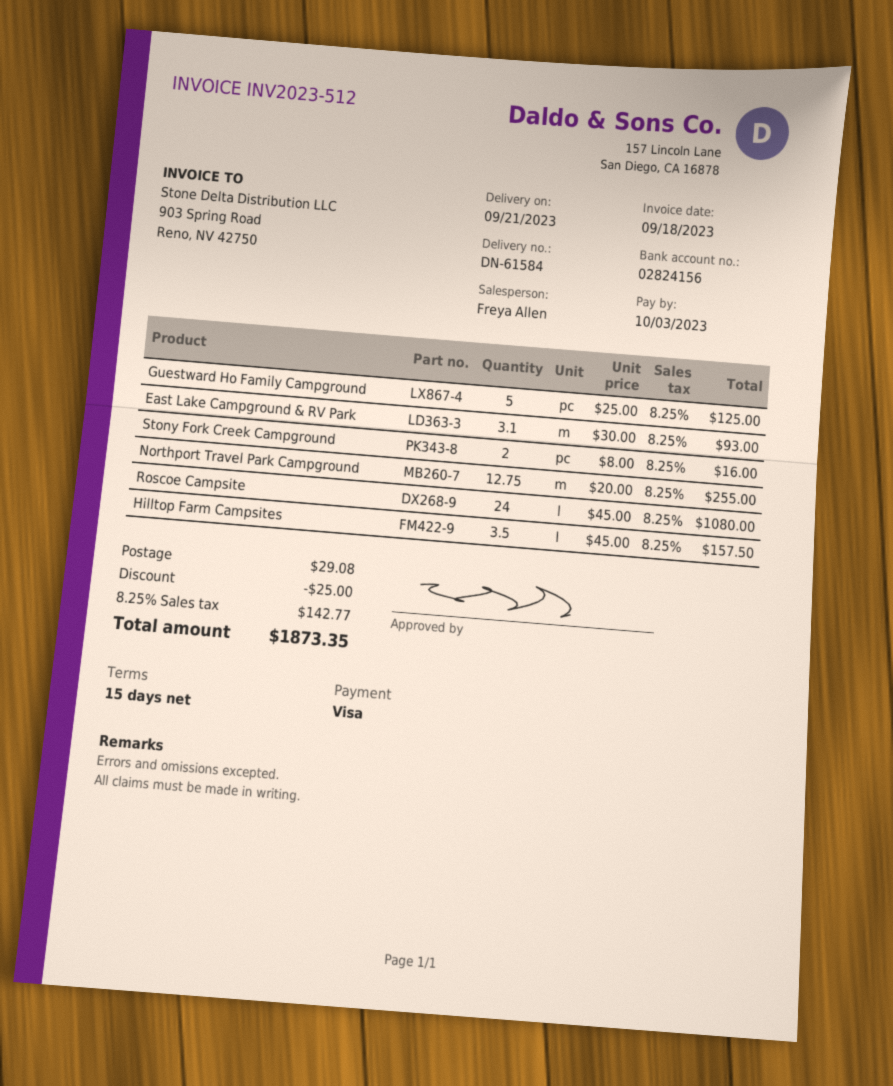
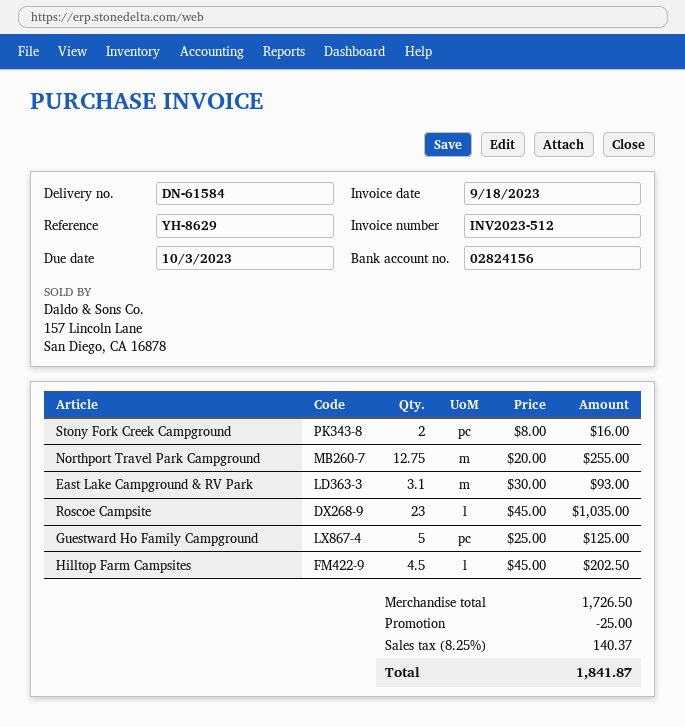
Roscoe Campsite: 24 x 45.00 = 1080.00 -> 23 x 45.00 = 1035.00
Hilltop Farm Campsites: 3.5 x 45.00 = 157.50 -> 4.5 x 45.00 = 202.50
shipping: 29.08 -> none
tax: 8.25% = 142.77 -> 8.25% = 140.37
total: 1873.35 -> 1841.87

